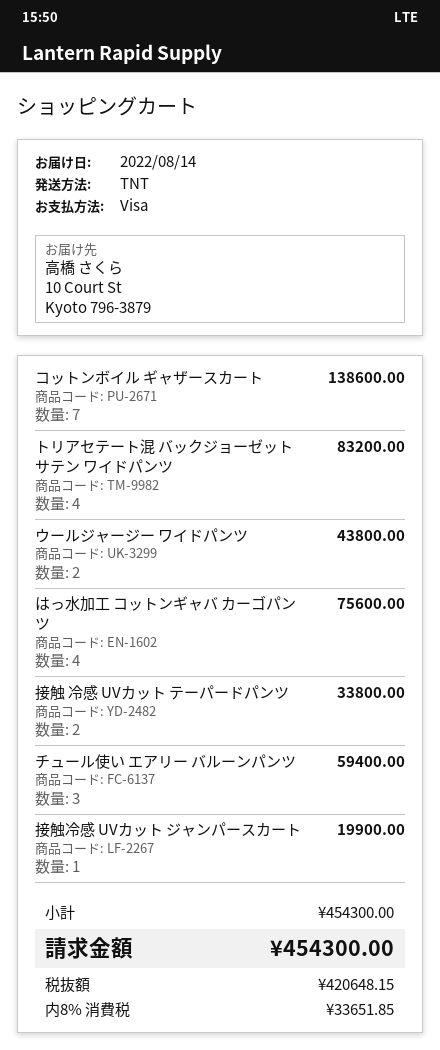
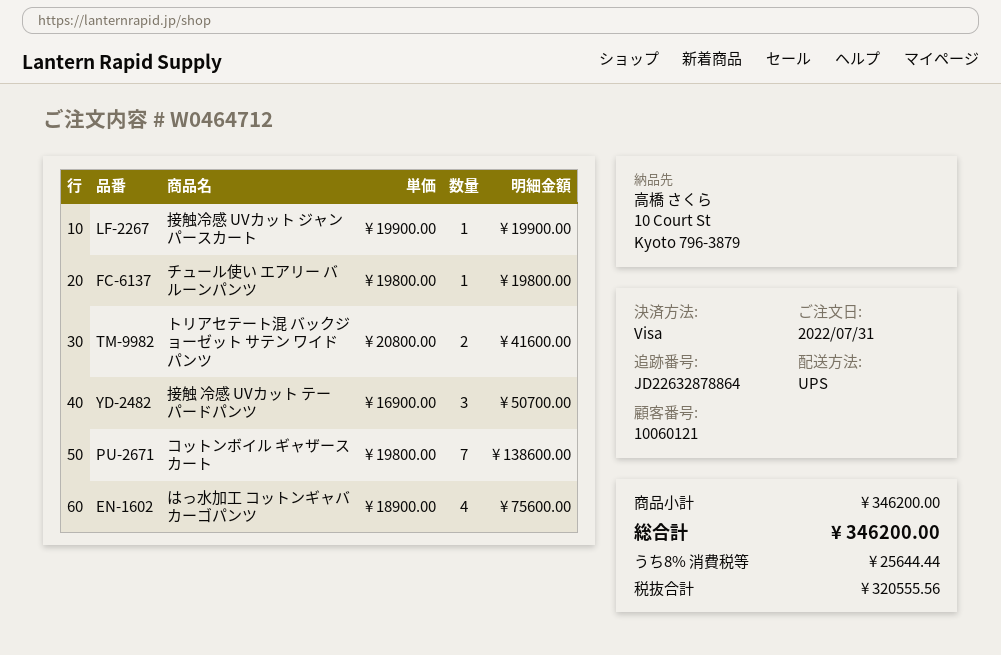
shipping method: TNT -> UPS
トリアセテート混 バックジョーゼット サテン ワイドパンツ: 4 for 83200.00 -> 2 for 41600.00
ウールジャージー ワイドパンツ: 2 for 43800.00 -> none
接触 冷感 UVカット テーパードパンツ: 2 for 33800.00 -> 3 for 50700.00
チュール使い エアリー バルーンパンツ: 3 for 59400.00 -> 1 for 19800.00
subtotal: 454300.00 -> 346200.00
net: 420648.15 -> 320555.56
tax: 8% = 33651.85 -> 8% = 25644.44
total: 454300.00 -> 346200.00

